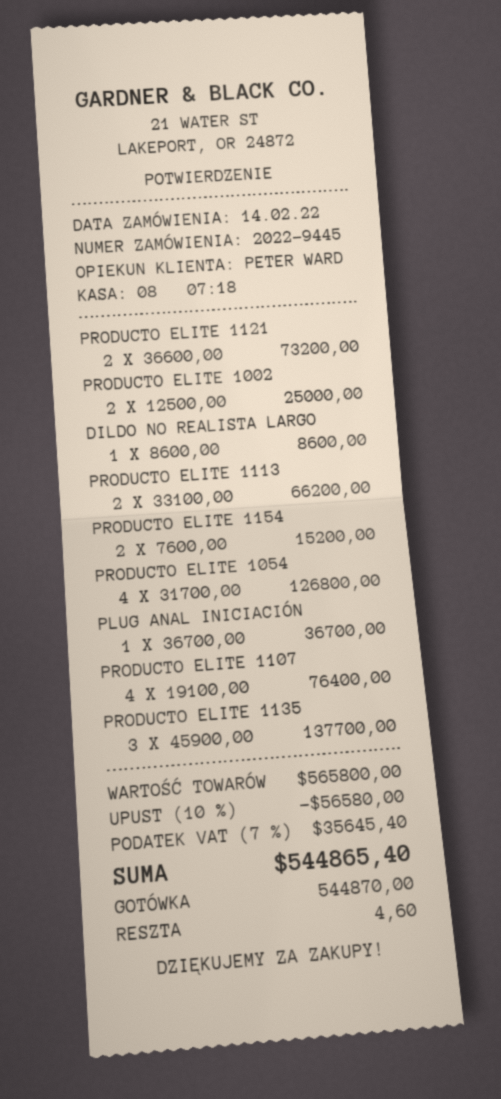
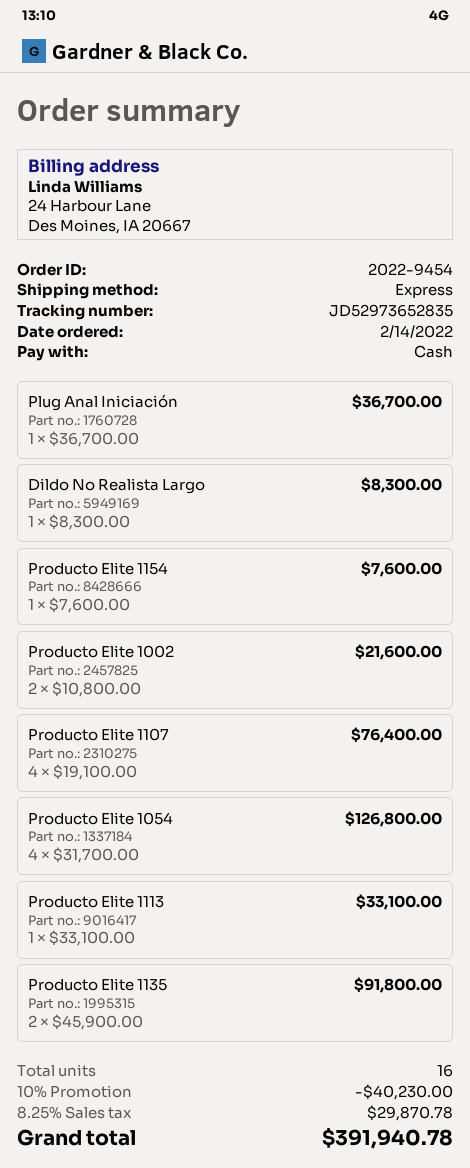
order number: 2022-9445 -> 2022-9454
PRODUCTO ELITE 1121: 2 x 36600.00 = 73200.00 -> none
PRODUCTO ELITE 1002: 2 x 12500.00 = 25000.00 -> 2 x 10800.00 = 21600.00
DILDO NO REALISTA LARGO: 1 x 8600.00 = 8600.00 -> 1 x 8300.00 = 8300.00
PRODUCTO ELITE 1113: 2 x 33100.00 = 66200.00 -> 1 x 33100.00 = 33100.00
PRODUCTO ELITE 1154: 2 x 7600.00 = 15200.00 -> 1 x 7600.00 = 7600.00
PRODUCTO ELITE 1135: 3 x 45900.00 = 137700.00 -> 2 x 45900.00 = 91800.00
discount: 10% = 56580.00 -> 10% = 40230.00
tax: 7% = 35645.40 -> 8.25% = 29870.78
total: 544865.40 -> 391940.78

